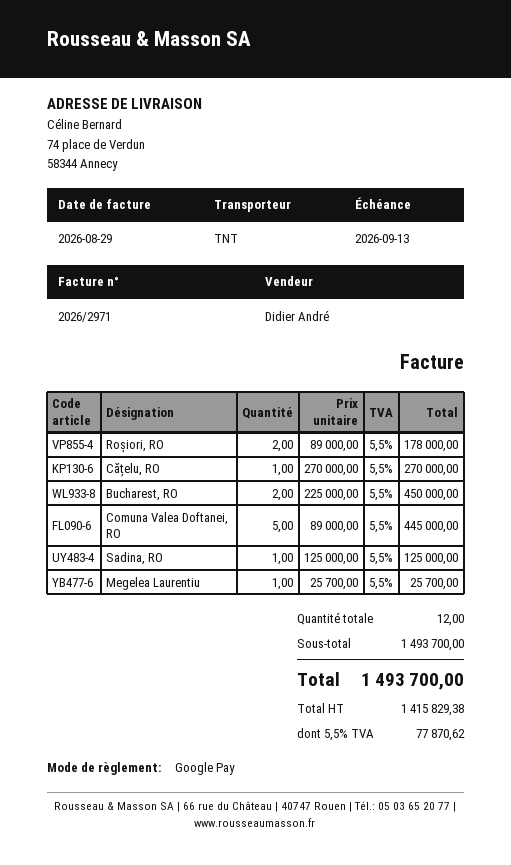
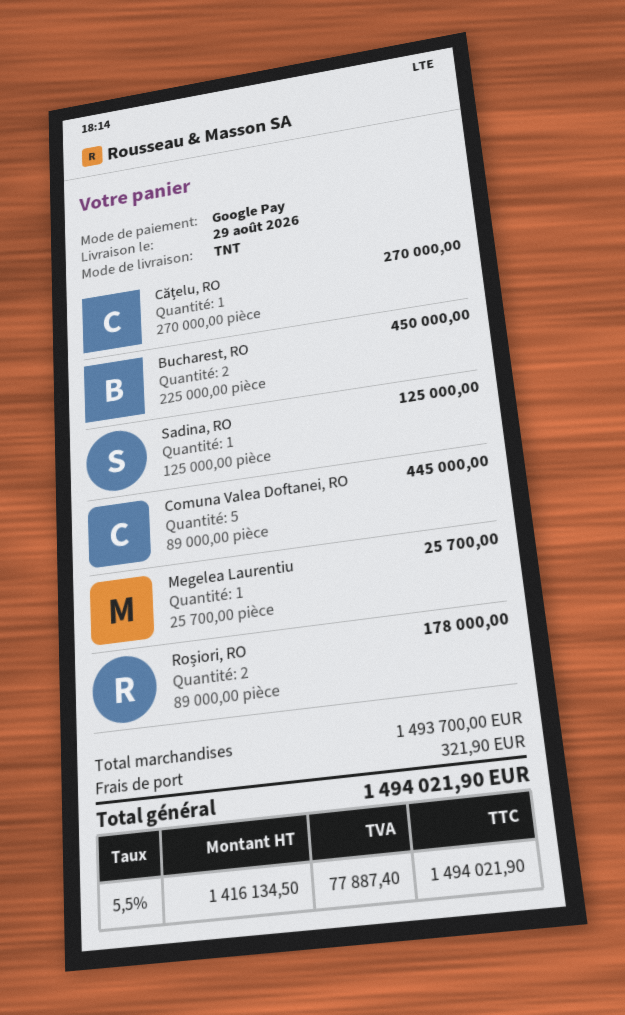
shipping: none -> 321.90
net: 1415829.38 -> 1416134.50
tax: 5.5% = 77870.62 -> 5.5% = 77887.40
total: 1493700.00 -> 1494021.90

